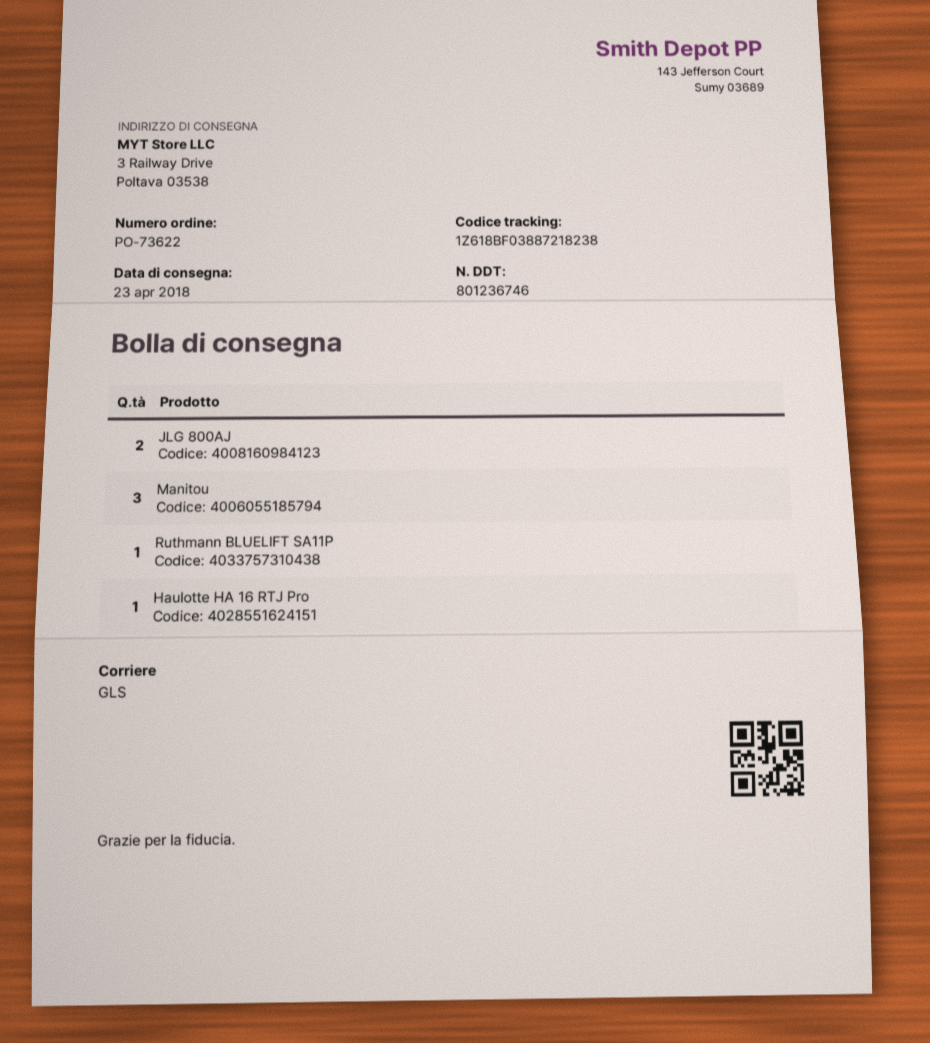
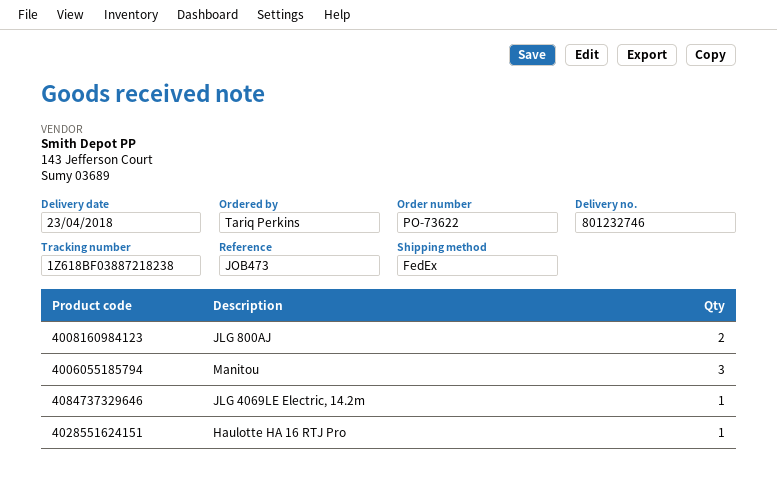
delivery note number: 801236746 -> 801232746
shipping method: GLS -> FedEx
Ruthmann BLUELIFT SA11P: 1 -> none
JLG 4069LE Electric, 14.2m: none -> 1

